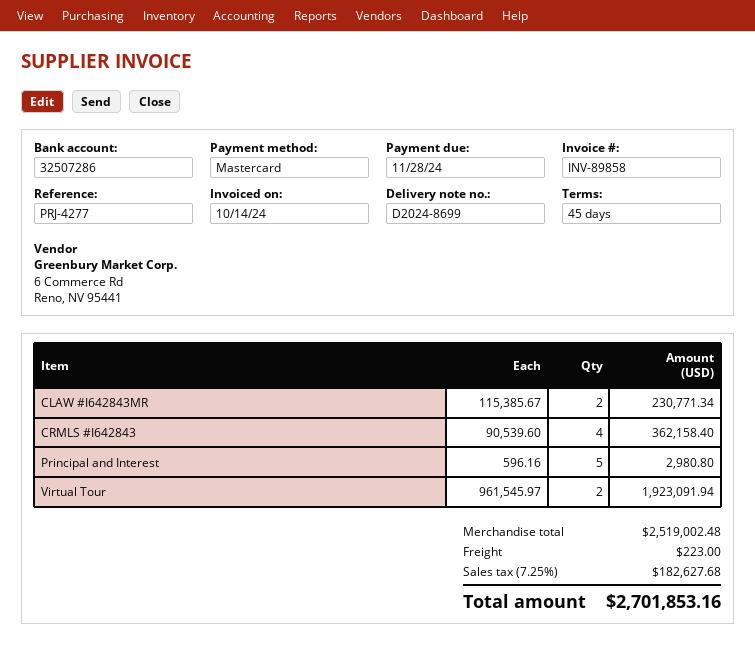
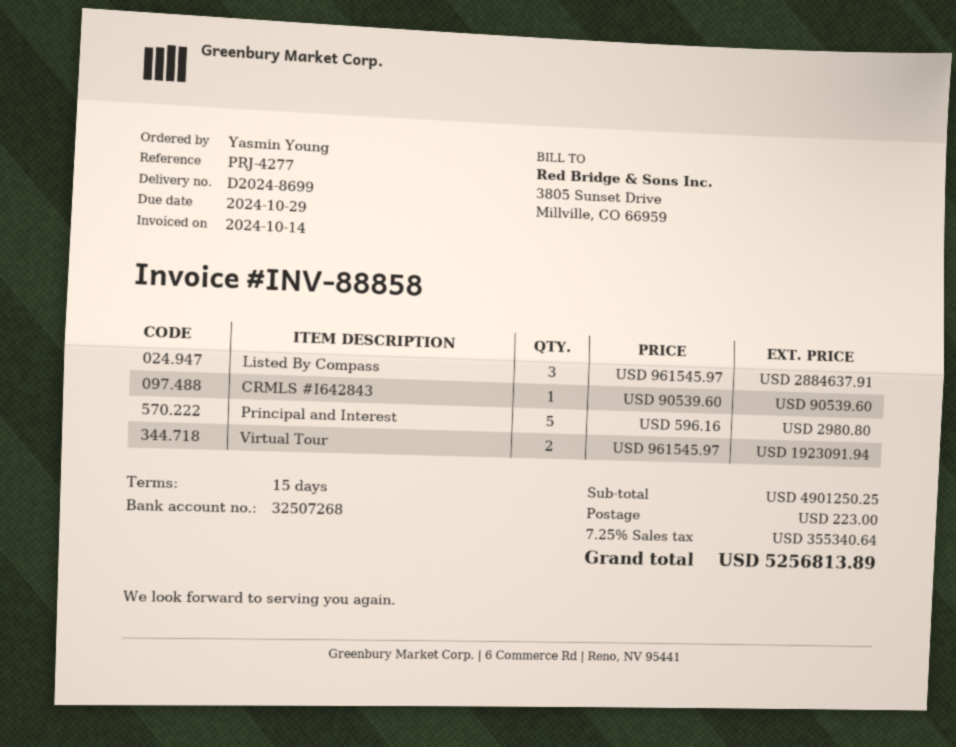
invoice number: INV-89858 -> INV-88858
payment terms: 45 days -> 15 days
due date: 2024-11-28 -> 2024-10-29
bank account: 32507286 -> 32507268
CLAW #I642843MR: 2 x 115385.67 = 230771.34 -> none
CRMLS #I642843: 4 x 90539.60 = 362158.40 -> 1 x 90539.60 = 90539.60
Listed By Compass: none -> 3 x 961545.97 = 2884637.91
subtotal: 2519002.48 -> 4901250.25
tax: 7.25% = 182627.68 -> 7.25% = 355340.64
total: 2701853.16 -> 5256813.89

